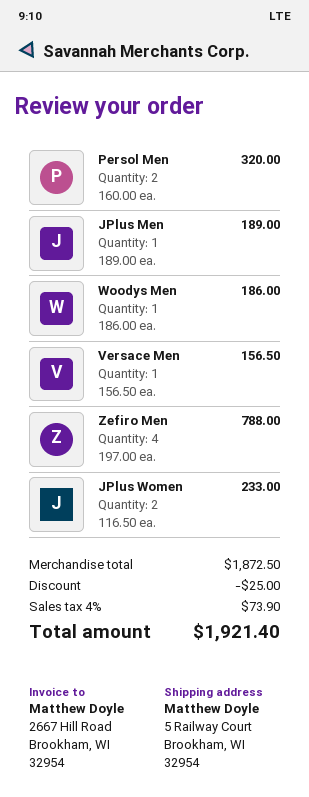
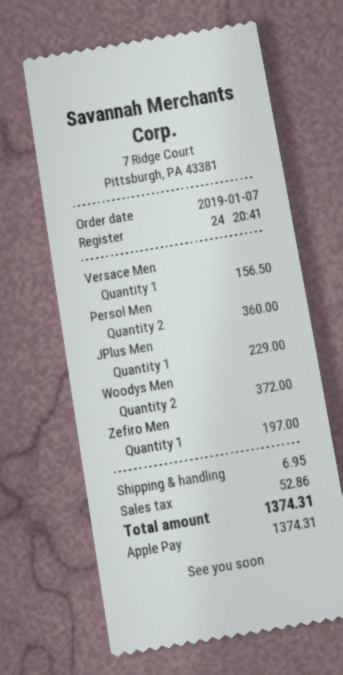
Persol Men: 2 for 320.00 -> 2 for 360.00
JPlus Men: 1 for 189.00 -> 1 for 229.00
Woodys Men: 1 for 186.00 -> 2 for 372.00
Zefiro Men: 4 for 788.00 -> 1 for 197.00
JPlus Women: 2 for 233.00 -> none
discount: 25.00 -> none
shipping: none -> 6.95
tax: 73.90 -> 52.86
total: 1921.40 -> 1374.31

